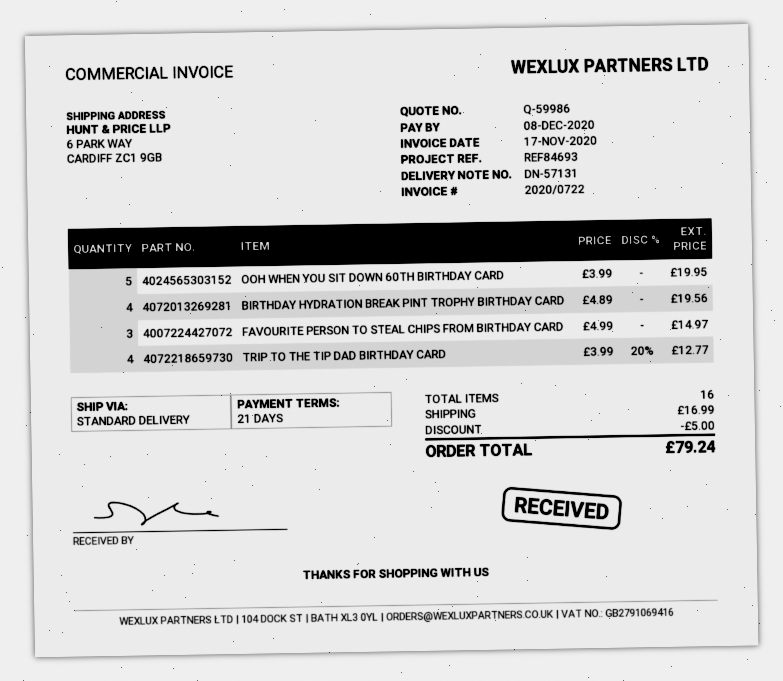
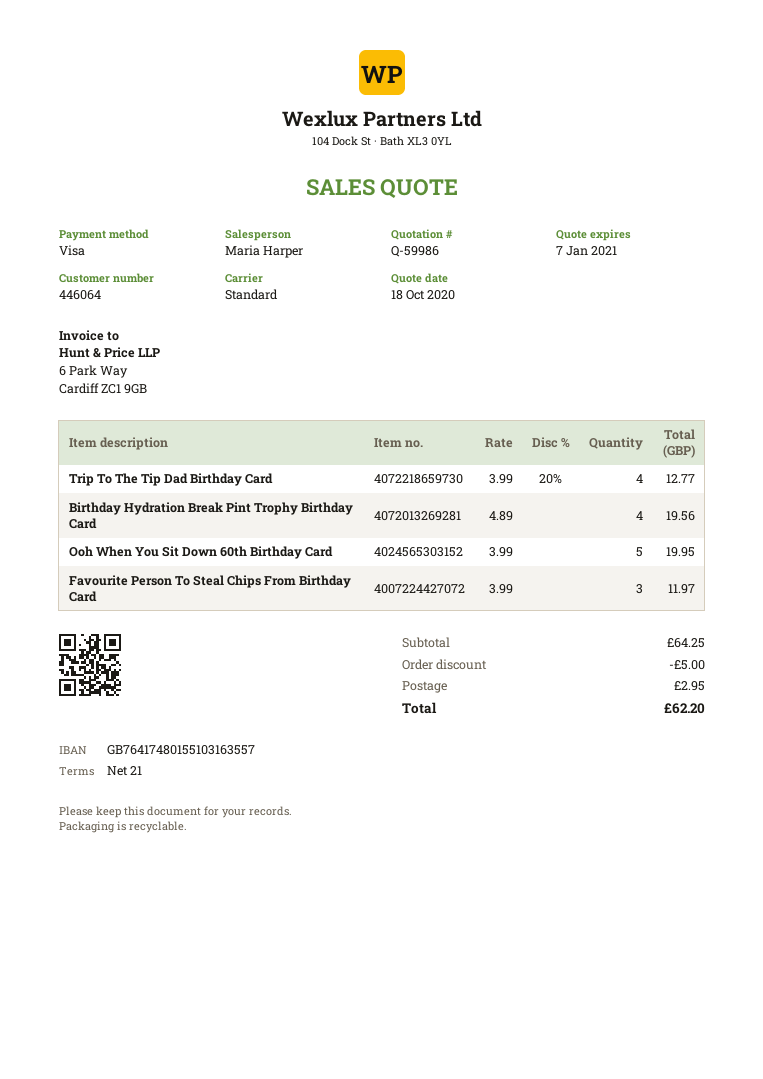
FAVOURITE PERSON TO STEAL CHIPS FROM BIRTHDAY CARD: 3 x 4.99 = 14.97 -> 3 x 3.99 = 11.97
shipping: 16.99 -> 2.95
total: 79.24 -> 62.20

